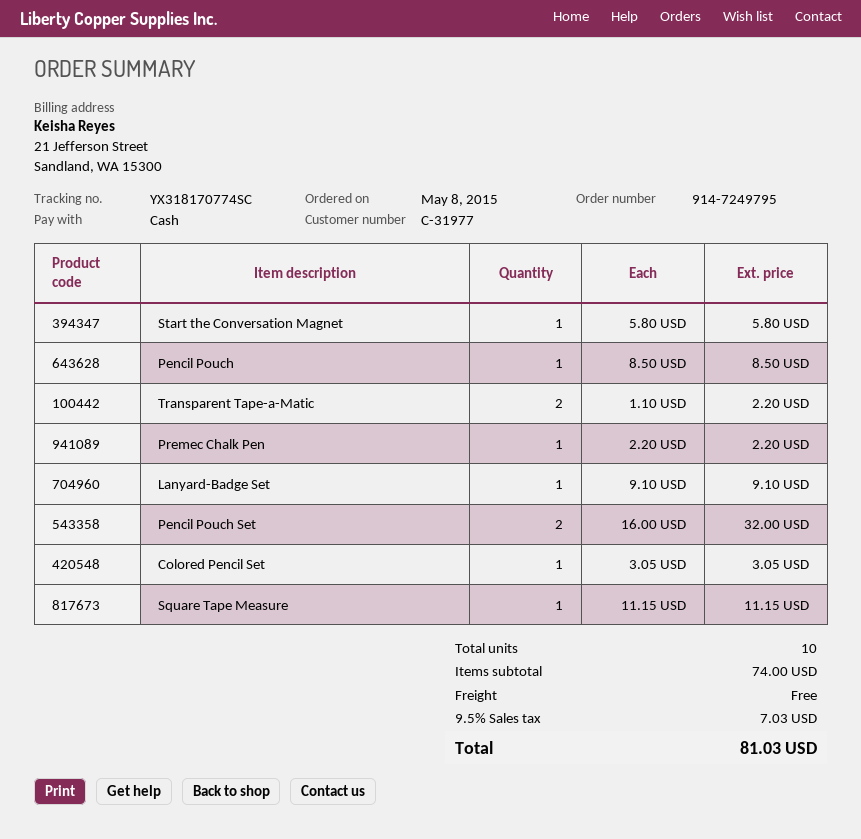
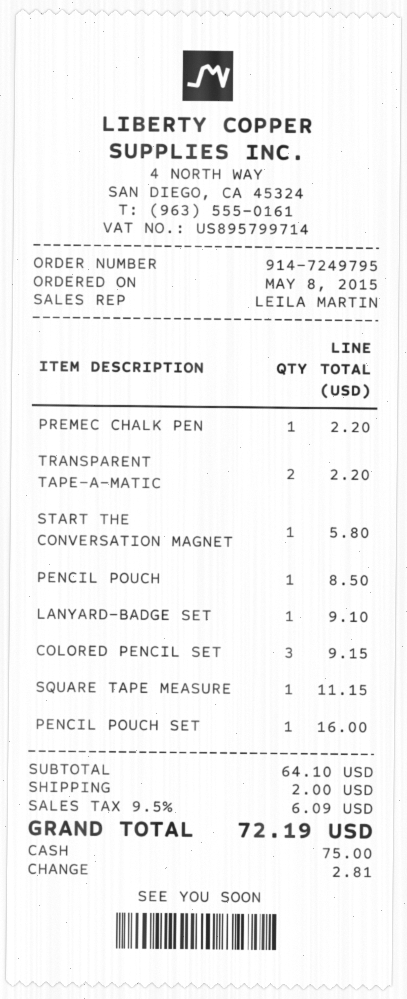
Pencil Pouch Set: 2 for 32.00 -> 1 for 16.00
Colored Pencil Set: 1 for 3.05 -> 3 for 9.15
subtotal: 74.00 -> 64.10
shipping: 0.00 -> 2.00
tax: 9.5% = 7.03 -> 9.5% = 6.09
total: 81.03 -> 72.19

